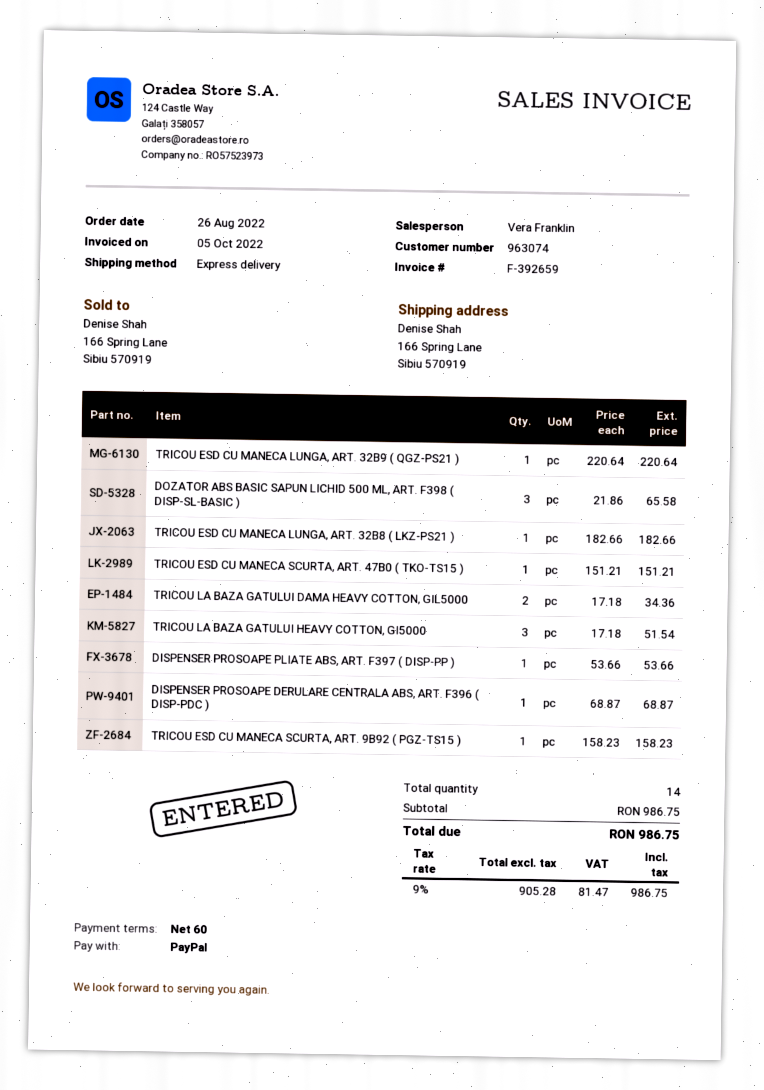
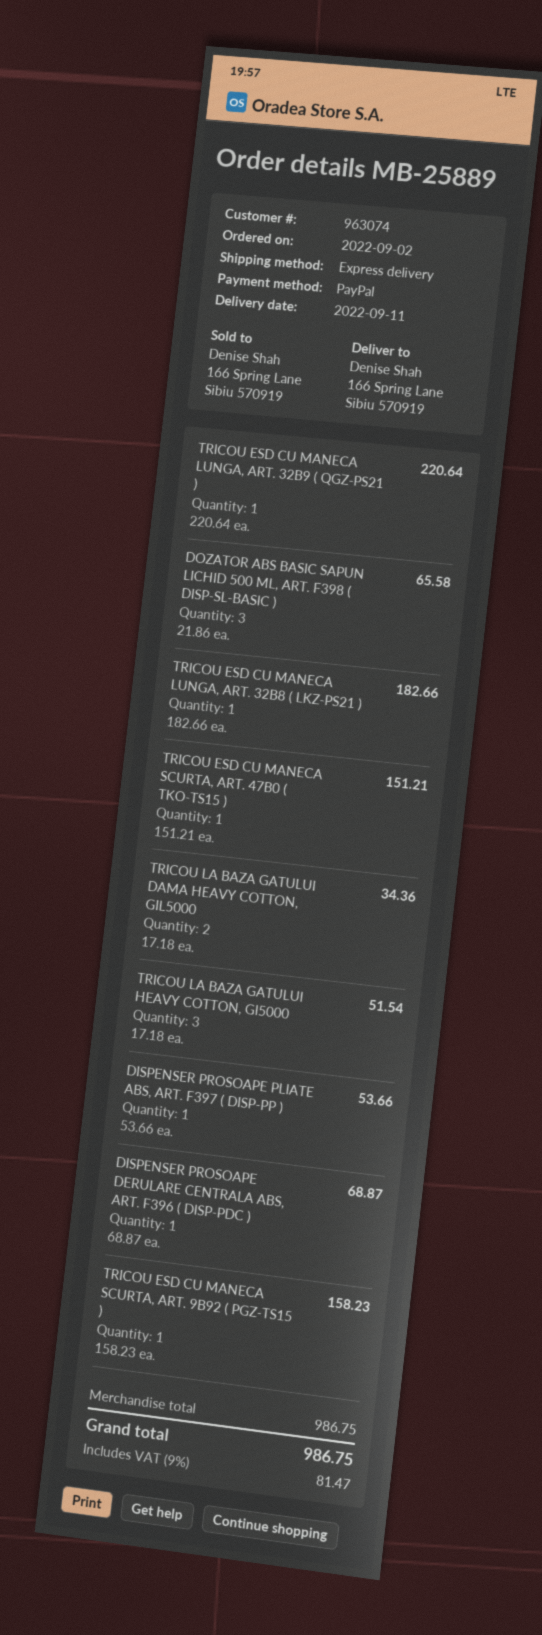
order date: 2022-08-26 -> 2022-09-02

